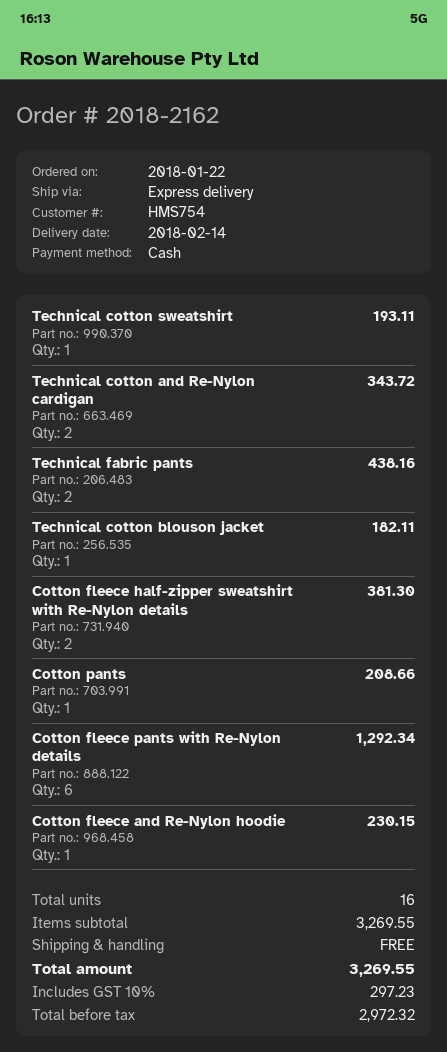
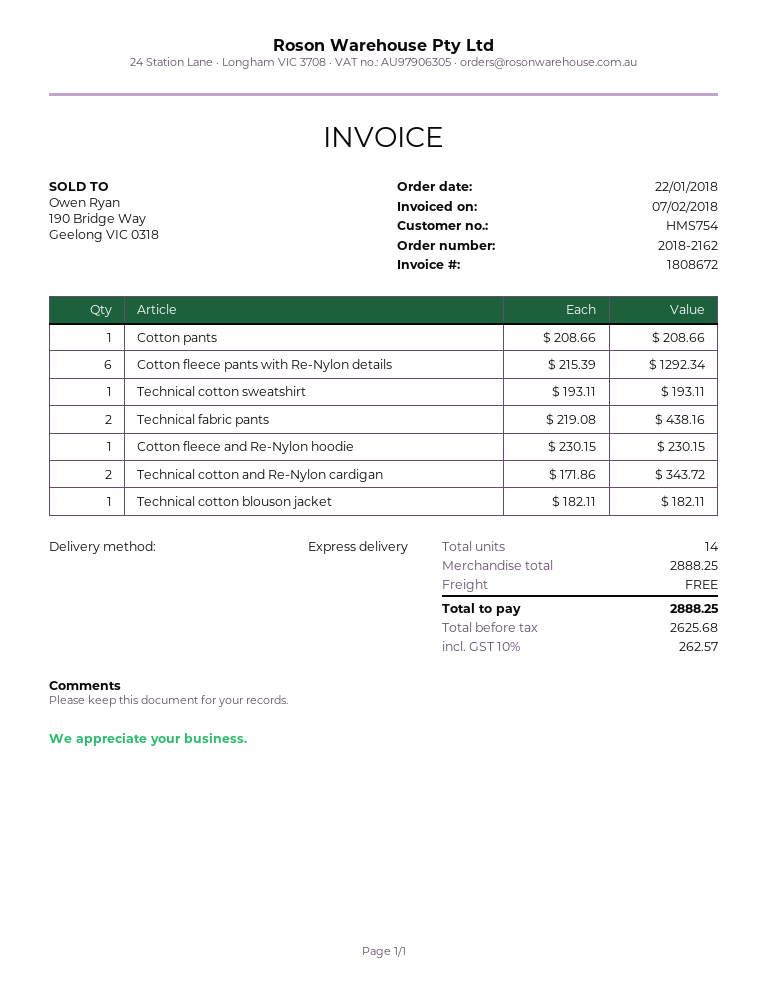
Cotton fleece half-zipper sweatshirt with Re-Nylon details: 2 for 381.30 -> none
total quantity: 16 -> 14
subtotal: 3269.55 -> 2888.25
net: 2972.32 -> 2625.68
tax: 10% = 297.23 -> 10% = 262.57
total: 3269.55 -> 2888.25

